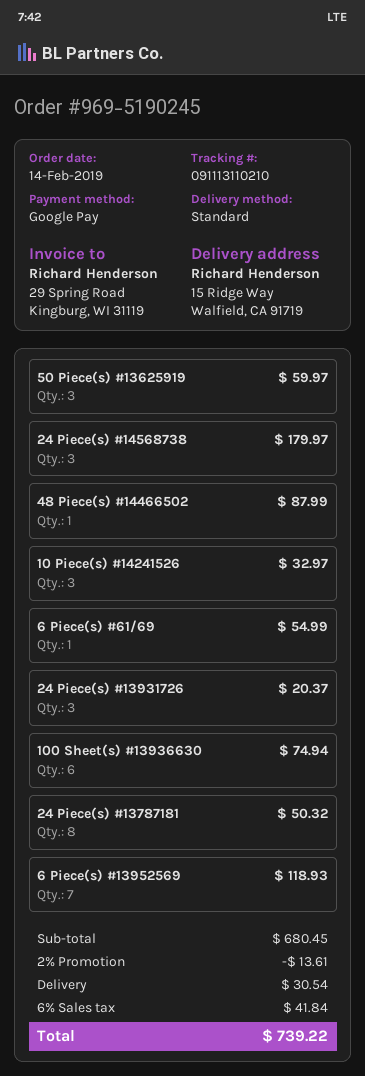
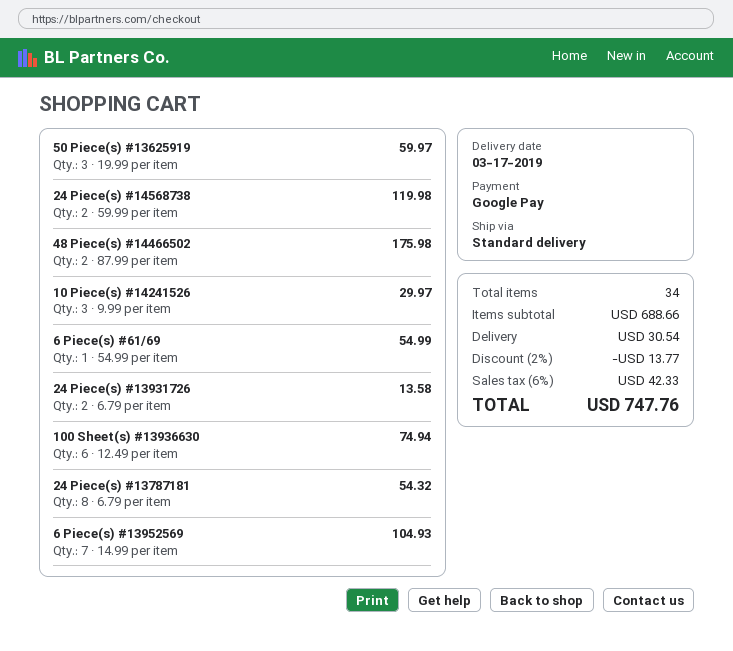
24 Piece(s) #14568738: 3 for 179.97 -> 2 for 119.98
48 Piece(s) #14466502: 1 for 87.99 -> 2 for 175.98
10 Piece(s) #14241526: 3 for 32.97 -> 3 for 29.97
24 Piece(s) #13931726: 3 for 20.37 -> 2 for 13.58
24 Piece(s) #13787181: 8 for 50.32 -> 8 for 54.32
6 Piece(s) #13952569: 7 for 118.93 -> 7 for 104.93
subtotal: 680.45 -> 688.66
discount: 2% = 13.61 -> 2% = 13.77
tax: 6% = 41.84 -> 6% = 42.33
total: 739.22 -> 747.76

